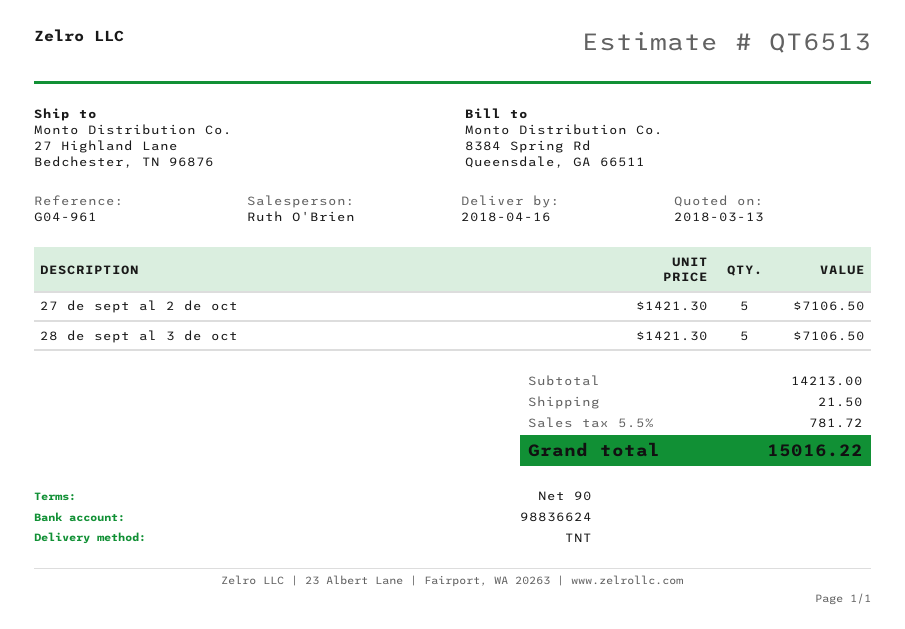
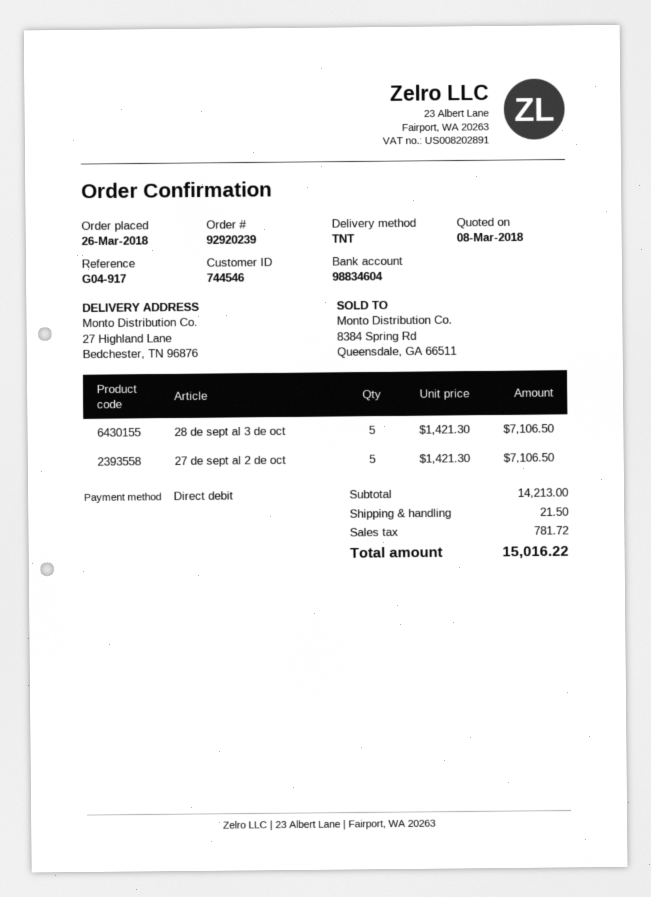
quote date: 2018-03-13 -> 2018-03-08
reference: G04-961 -> G04-917
bank account: 98836624 -> 98834604

